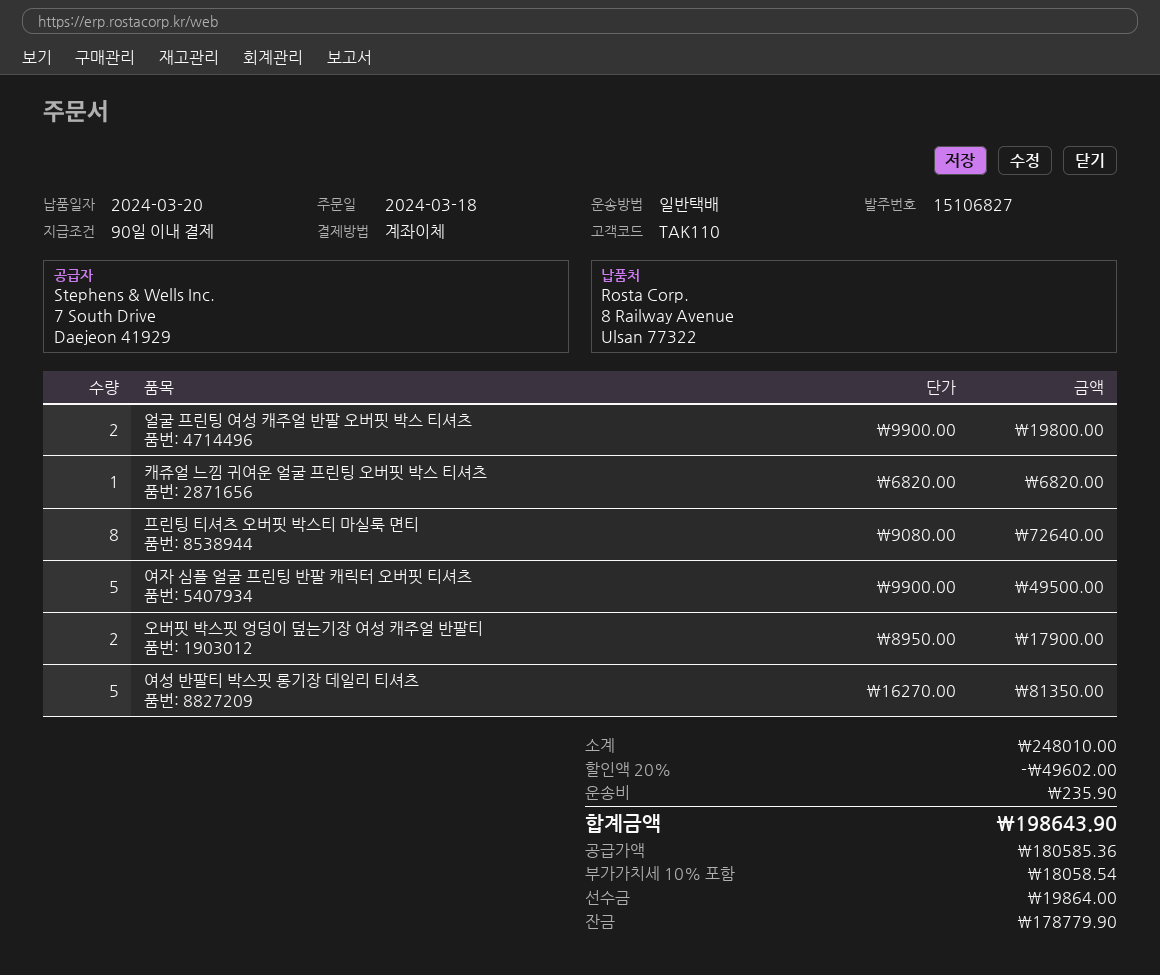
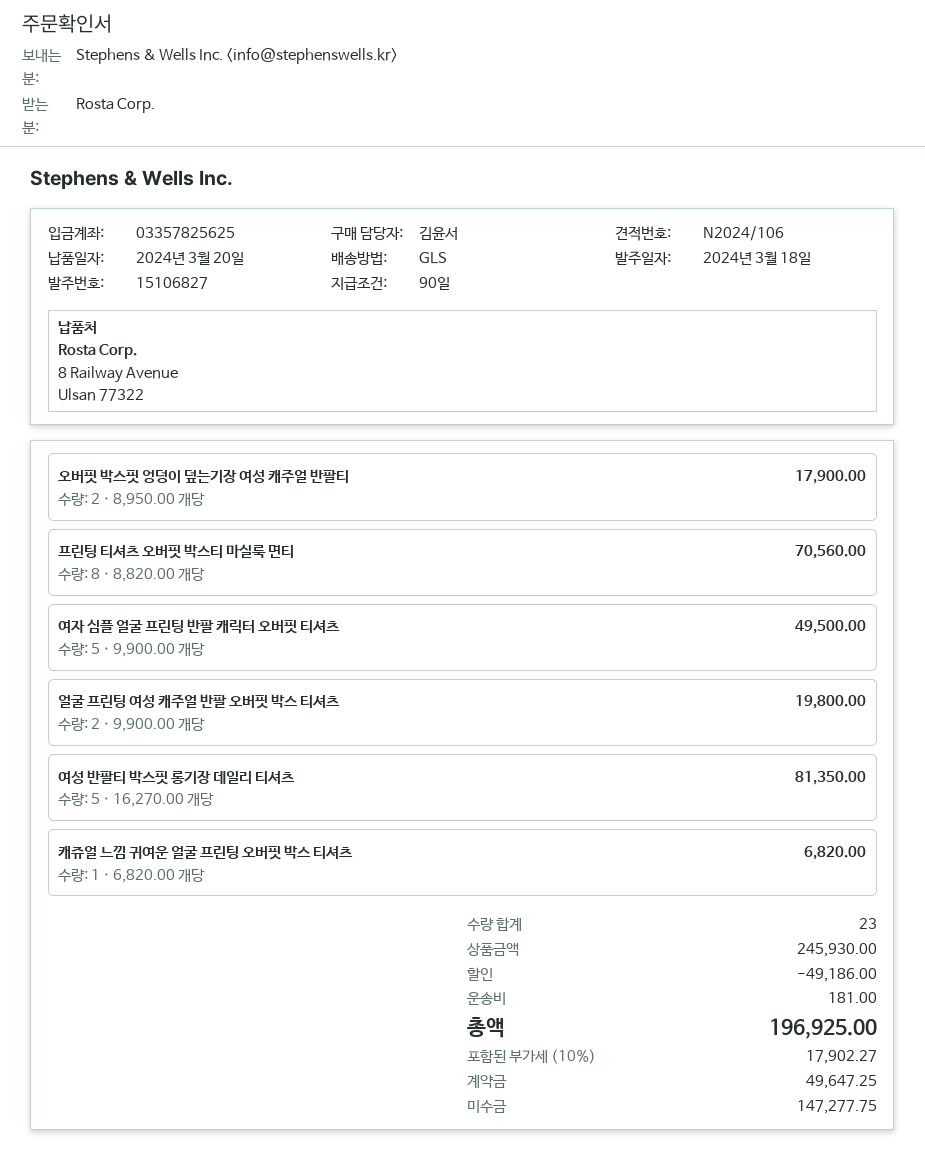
shipping method: standard -> GLS
프린팅 티셔츠 오버핏 박스티 마실룩 면티: 8 x 9080.00 = 72640.00 -> 8 x 8820.00 = 70560.00
subtotal: 248010.00 -> 245930.00
discount: 49602.00 -> 49186.00
shipping: 235.90 -> 181.00
tax: 10% = 18058.54 -> 10% = 17902.27
total: 198643.90 -> 196925.00
deposit: 19864.00 -> 49647.25
balance: 178779.90 -> 147277.75

